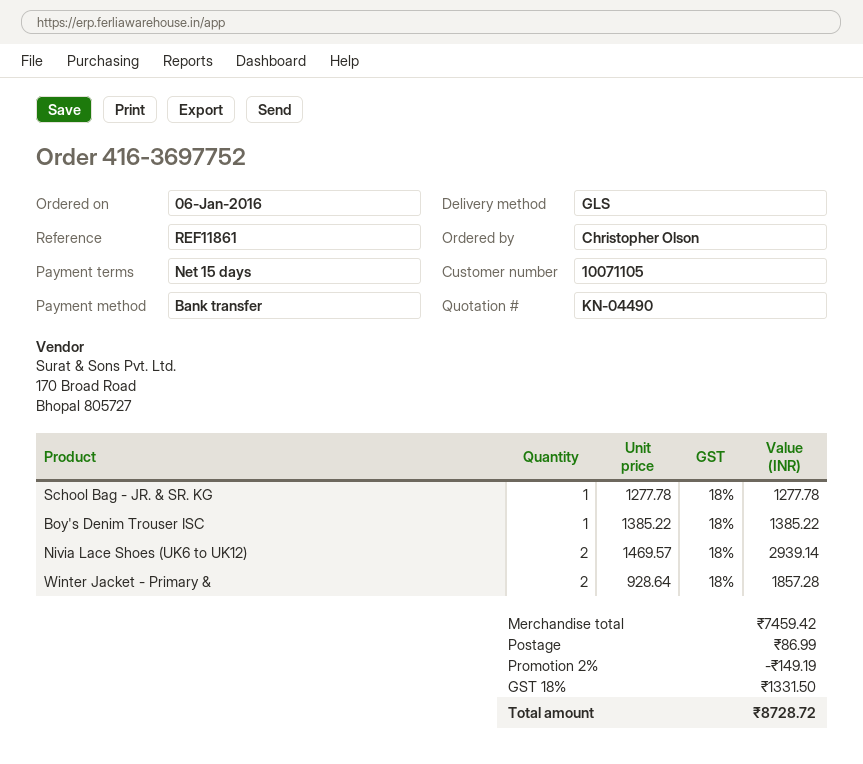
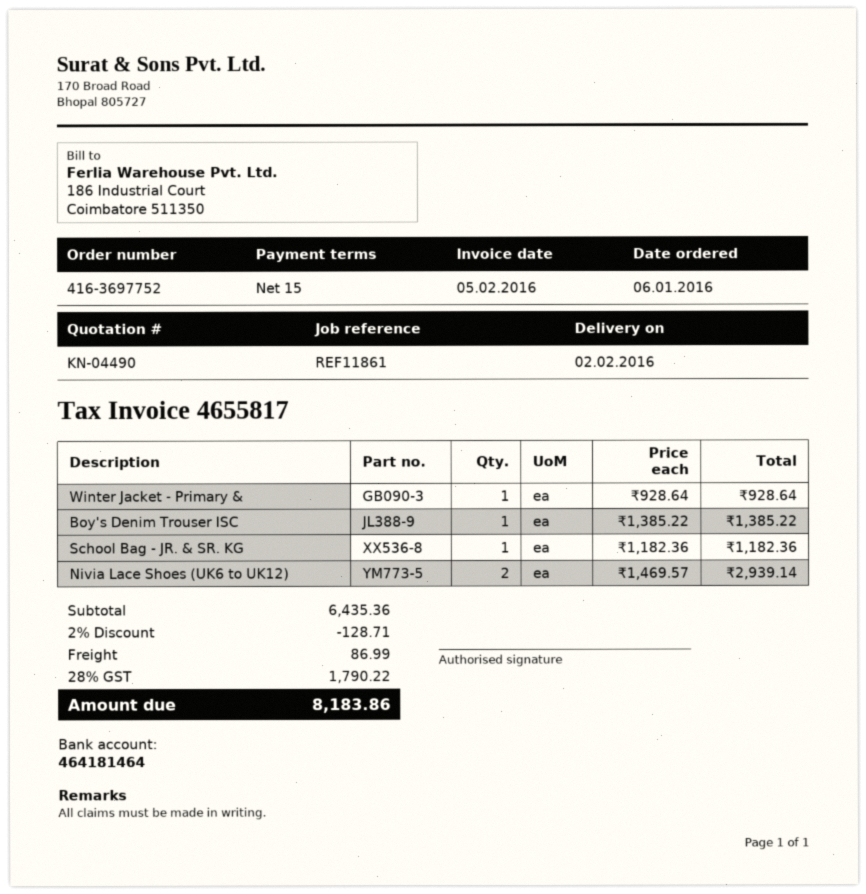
School Bag - JR. & SR. KG: 1 x 1277.78 = 1277.78 -> 1 x 1182.36 = 1182.36
Winter Jacket - Primary &: 2 x 928.64 = 1857.28 -> 1 x 928.64 = 928.64
subtotal: 7459.42 -> 6435.36
discount: 2% = 149.19 -> 2% = 128.71
tax: 18% = 1331.50 -> 28% = 1790.22
total: 8728.72 -> 8183.86

